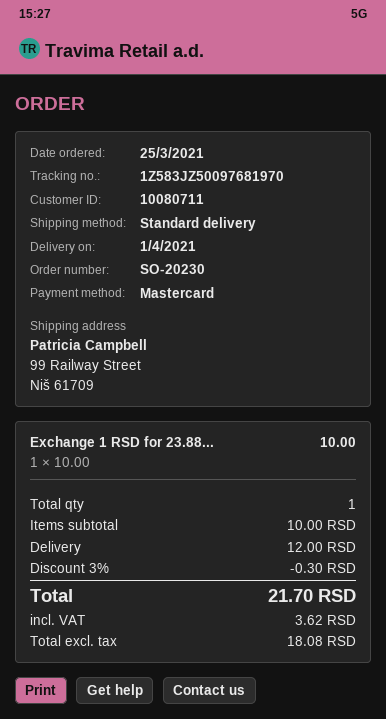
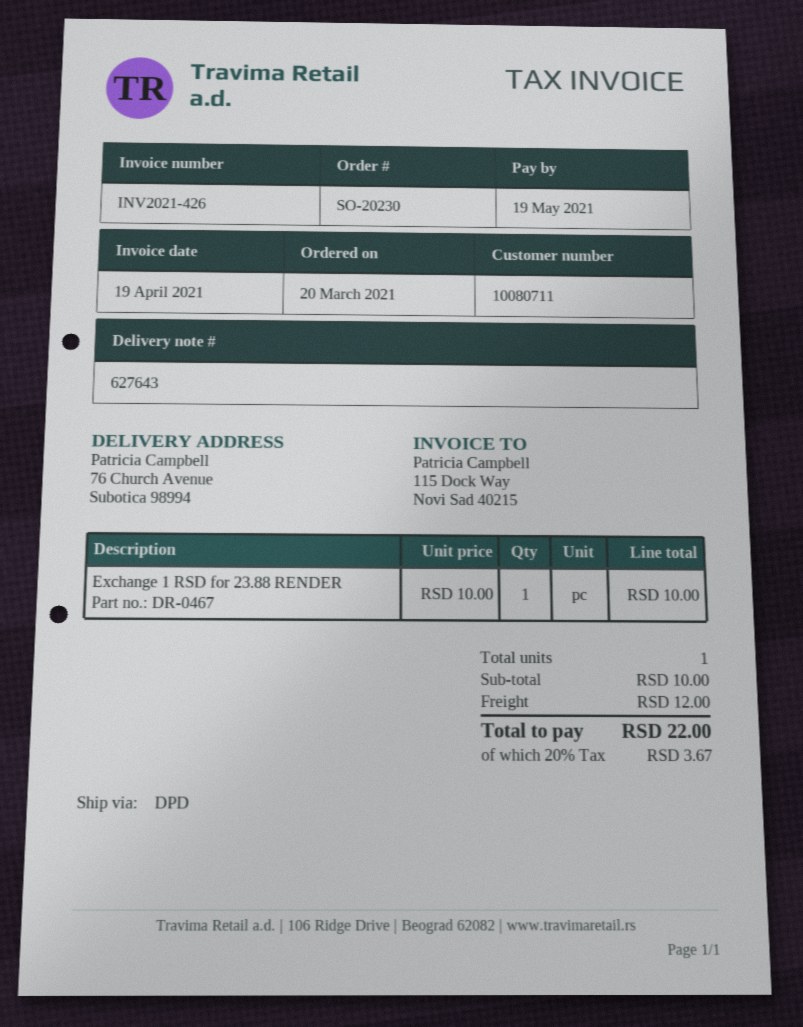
order date: 2021-03-25 -> 2021-03-20
shipping method: standard -> DPD
ship to: 99 Railway Street, Niš 61709 -> 76 Church Avenue, Subotica 98994
discount: 3% = 0.30 -> none
tax: 3.62 -> 3.67
total: 21.70 -> 22.00

